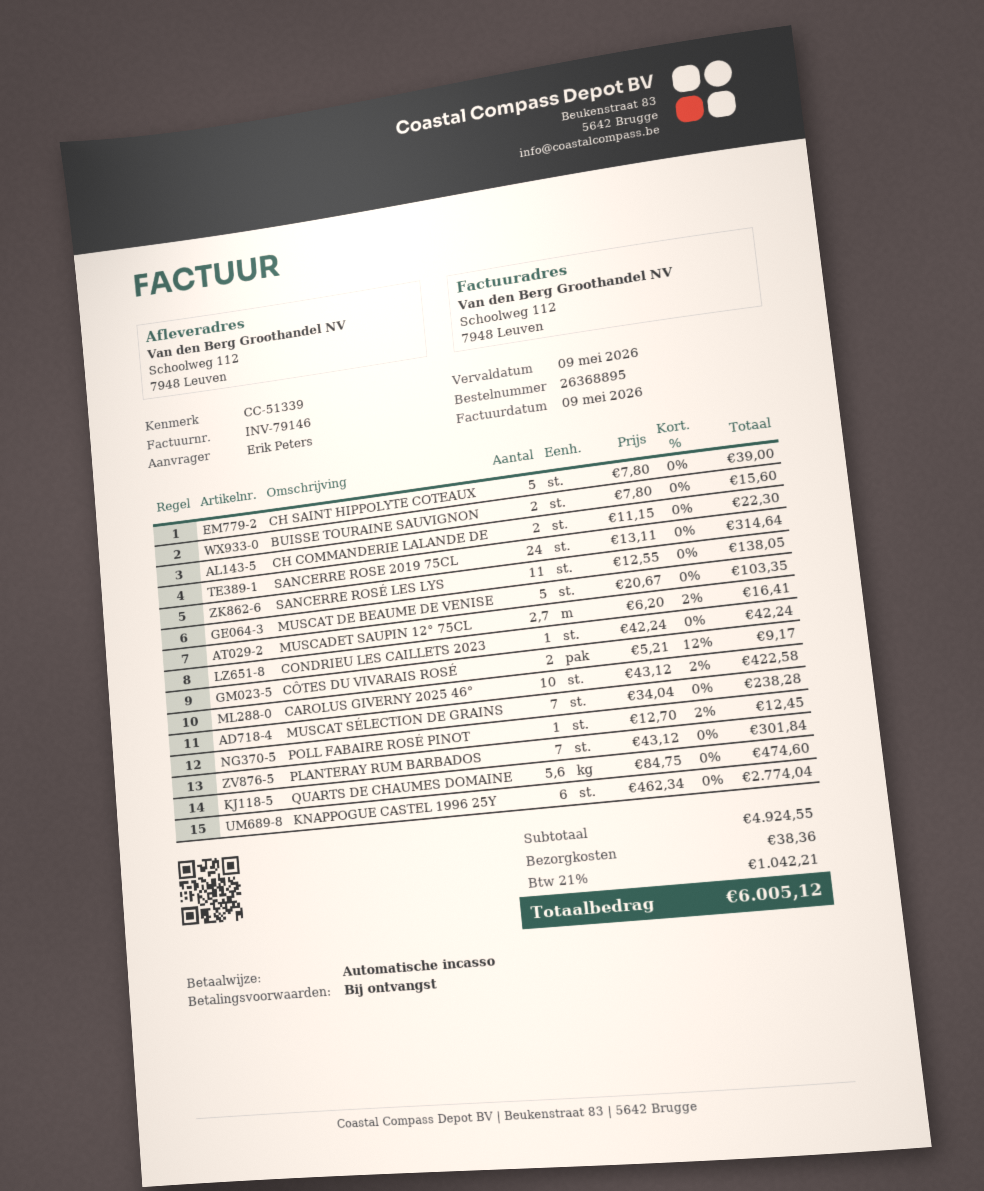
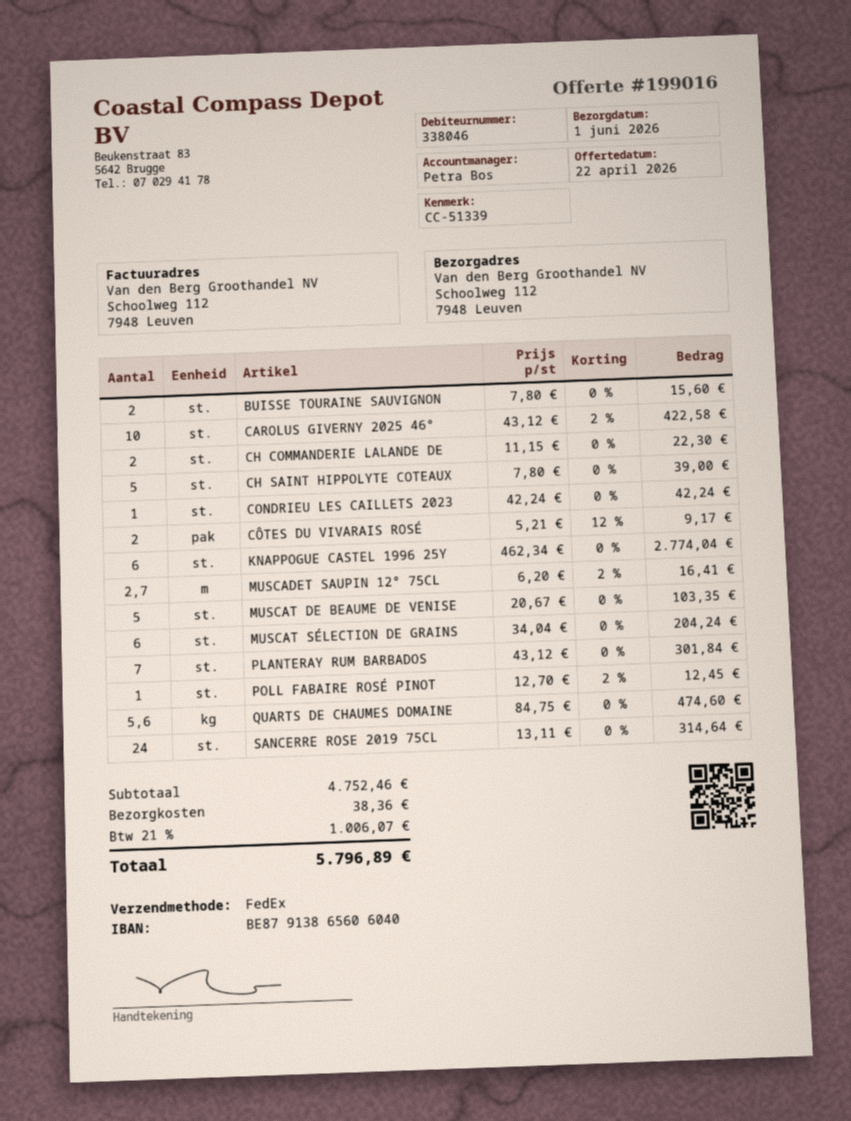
SANCERRE ROSÉ LES LYS: 11 x 12.55 = 138.05 -> none
MUSCAT SÉLECTION DE GRAINS: 7 x 34.04 = 238.28 -> 6 x 34.04 = 204.24
subtotal: 4924.55 -> 4752.46
tax: 21% = 1042.21 -> 21% = 1006.07
total: 6005.12 -> 5796.89

